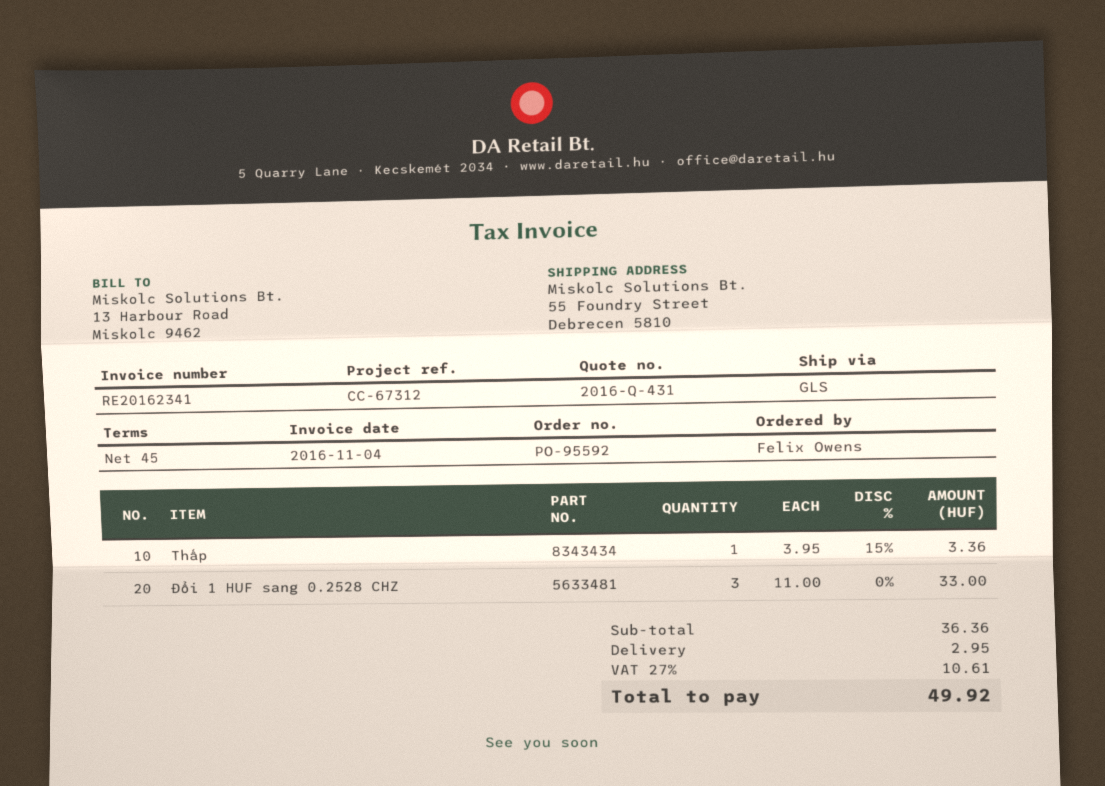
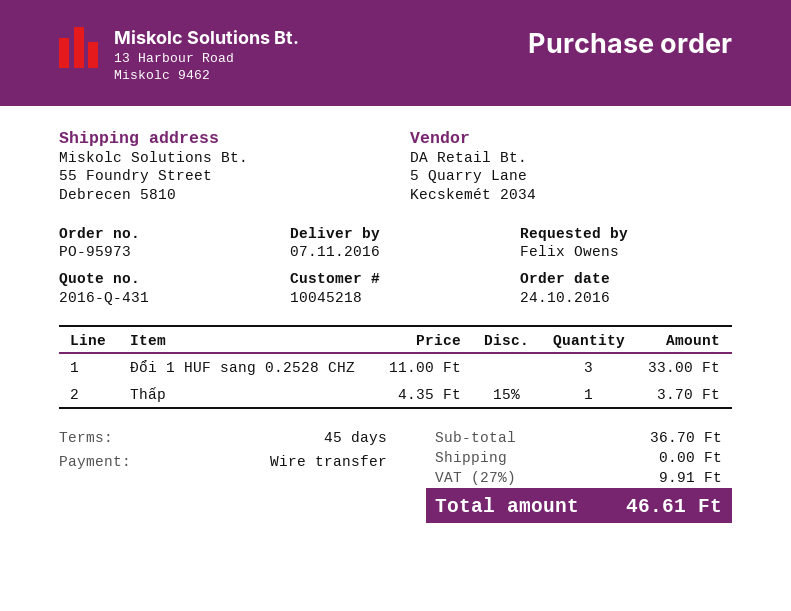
order number: PO-95592 -> PO-95973
Thấp: 1 x 3.95 - 15% = 3.36 -> 1 x 4.35 - 15% = 3.70
subtotal: 36.36 -> 36.70
shipping: 2.95 -> 0.00
tax: 27% = 10.61 -> 27% = 9.91
total: 49.92 -> 46.61

